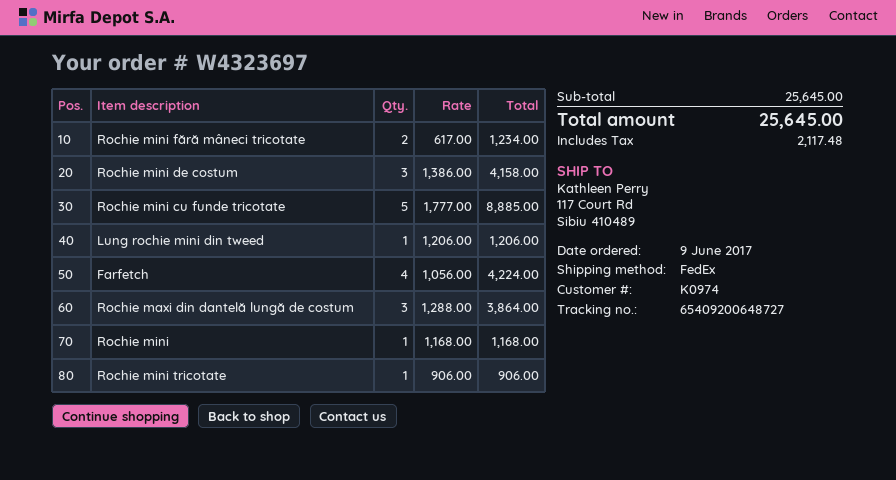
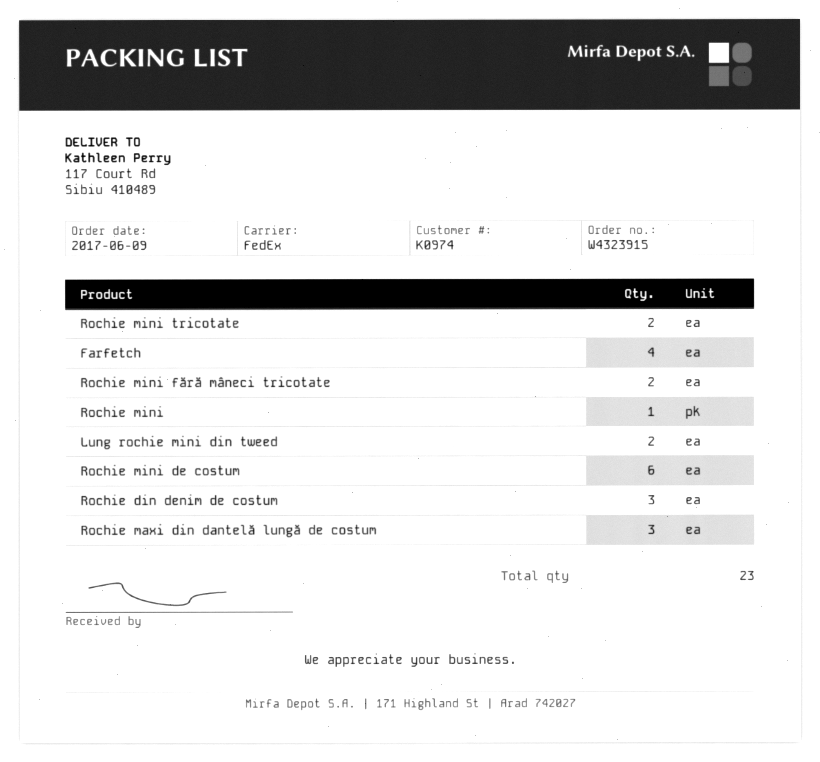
order number: W4323697 -> W4323915
Rochie mini de costum: 3 -> 6
Rochie mini cu funde tricotate: 5 -> none
Lung rochie mini din tweed: 1 -> 2
Rochie mini tricotate: 1 -> 2
Rochie din denim de costum: none -> 3

